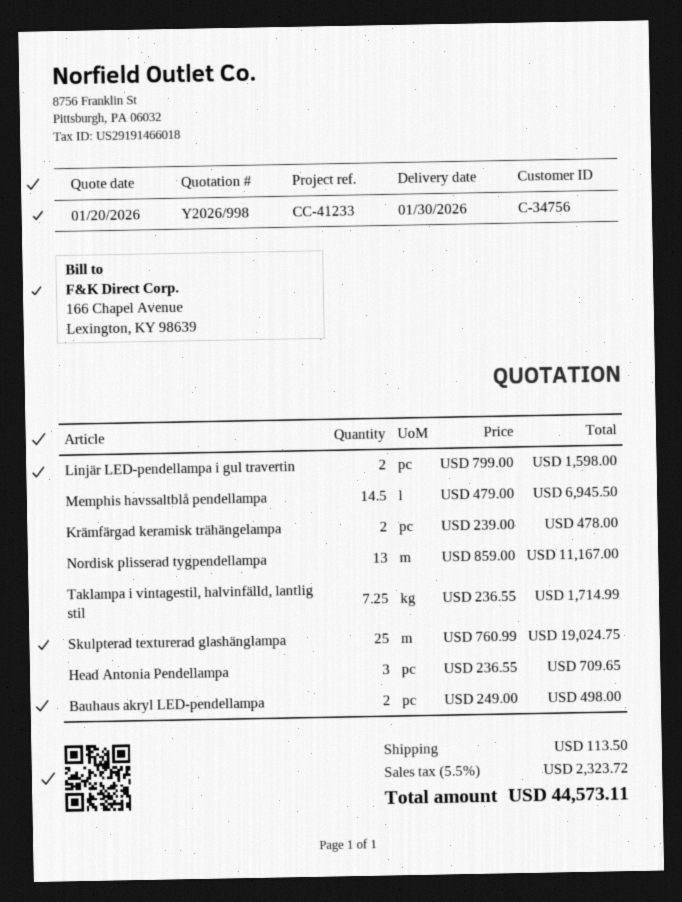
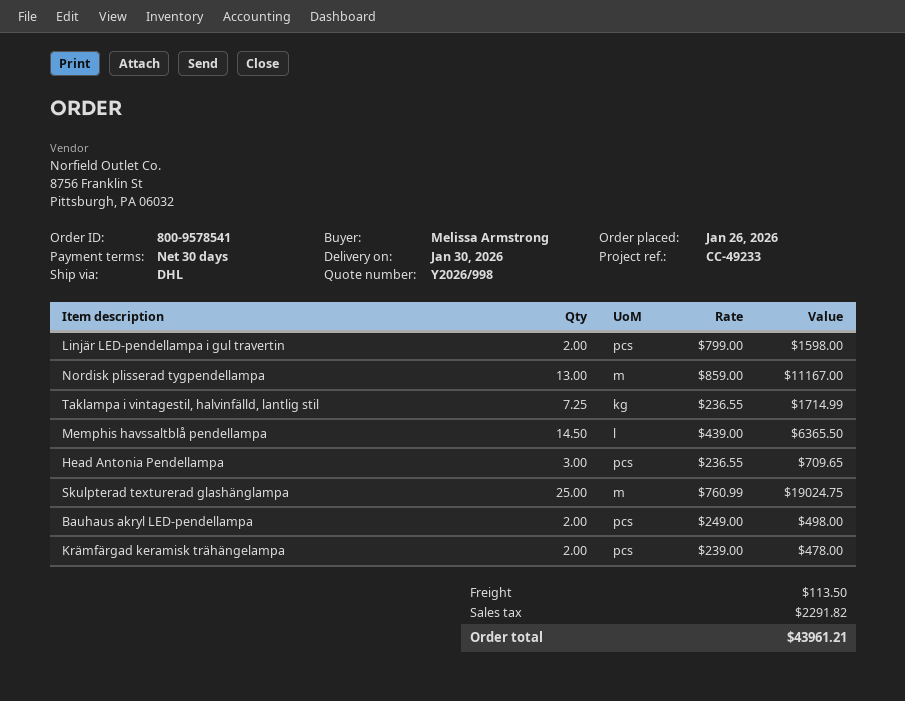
reference: CC-41233 -> CC-49233
Memphis havssaltblå pendellampa: 14.5 x 479.00 = 6945.50 -> 14.5 x 439.00 = 6365.50
tax: 2323.72 -> 2291.82
total: 44573.11 -> 43961.21

